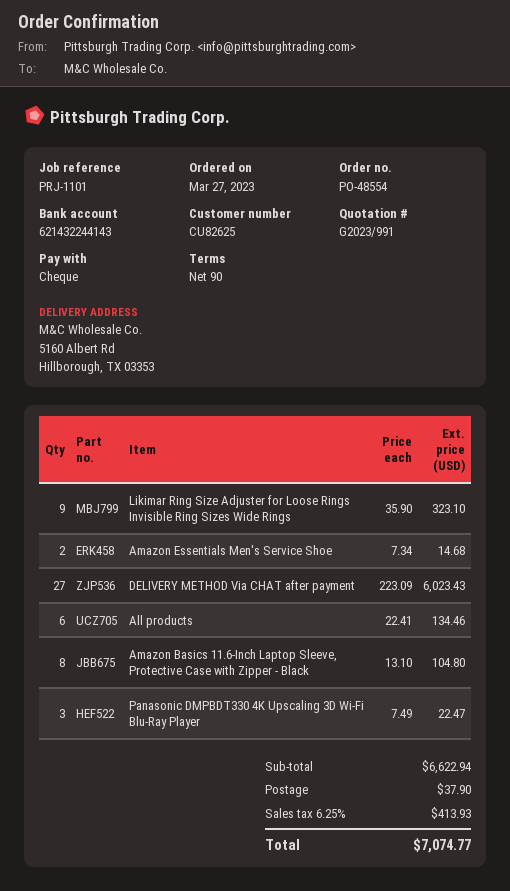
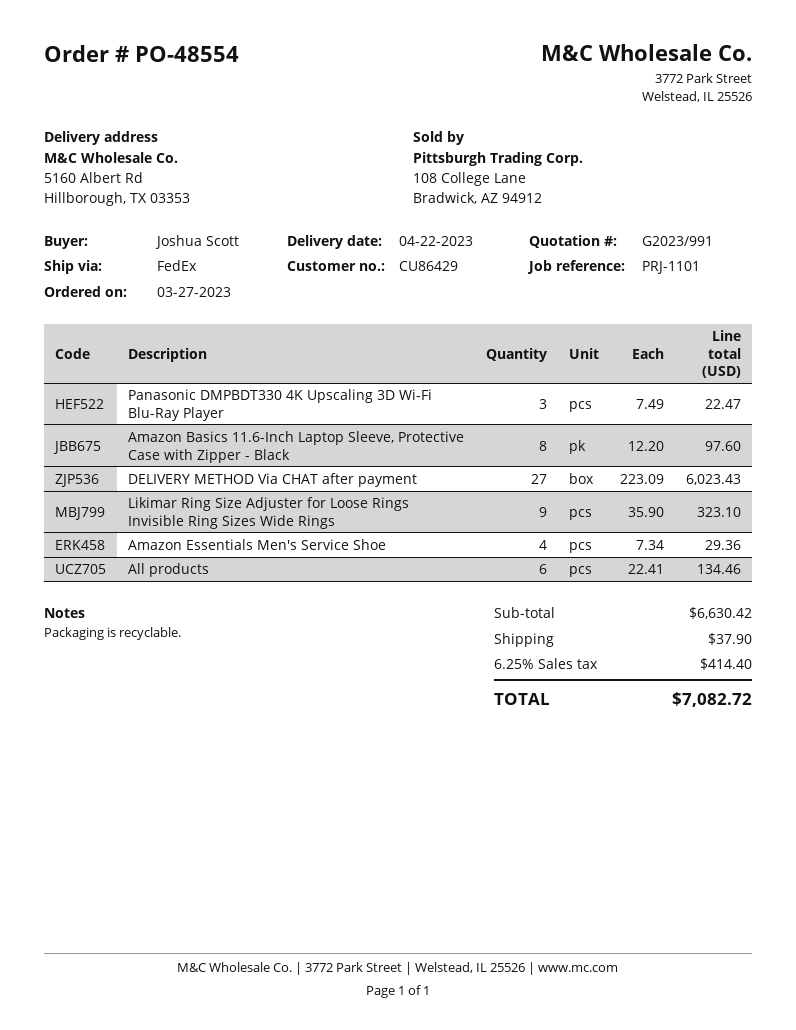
customer number: CU82625 -> CU86429
Amazon Essentials Men's Service Shoe: 2 x 7.34 = 14.68 -> 4 x 7.34 = 29.36
Amazon Basics 11.6-Inch Laptop Sleeve, Protective Case with Zipper - Black: 8 x 13.10 = 104.80 -> 8 x 12.20 = 97.60
subtotal: 6622.94 -> 6630.42
tax: 6.25% = 413.93 -> 6.25% = 414.40
total: 7074.77 -> 7082.72

